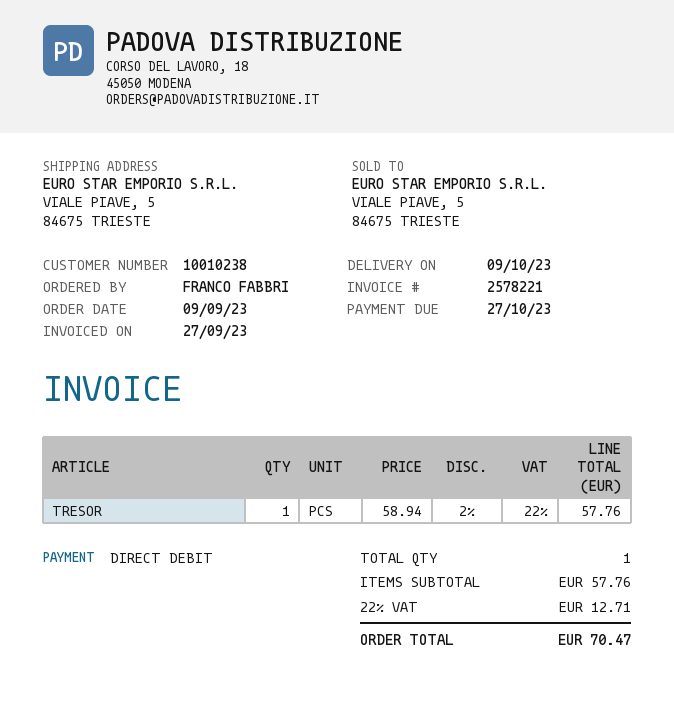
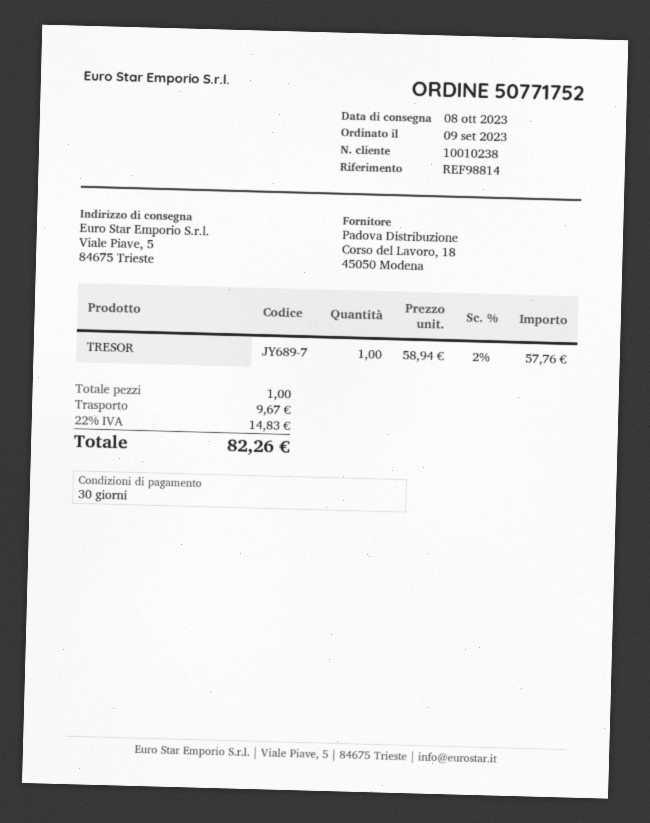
delivery date: 2023-10-09 -> 2023-10-08
shipping: none -> 9.67
tax: 22% = 12.71 -> 22% = 14.83
total: 70.47 -> 82.26

